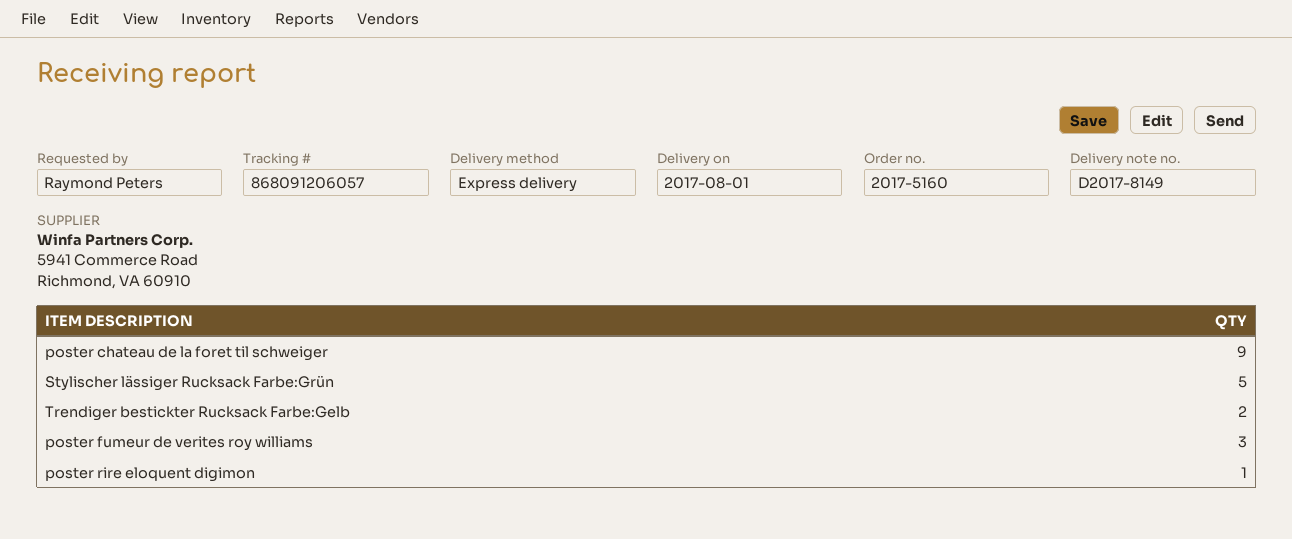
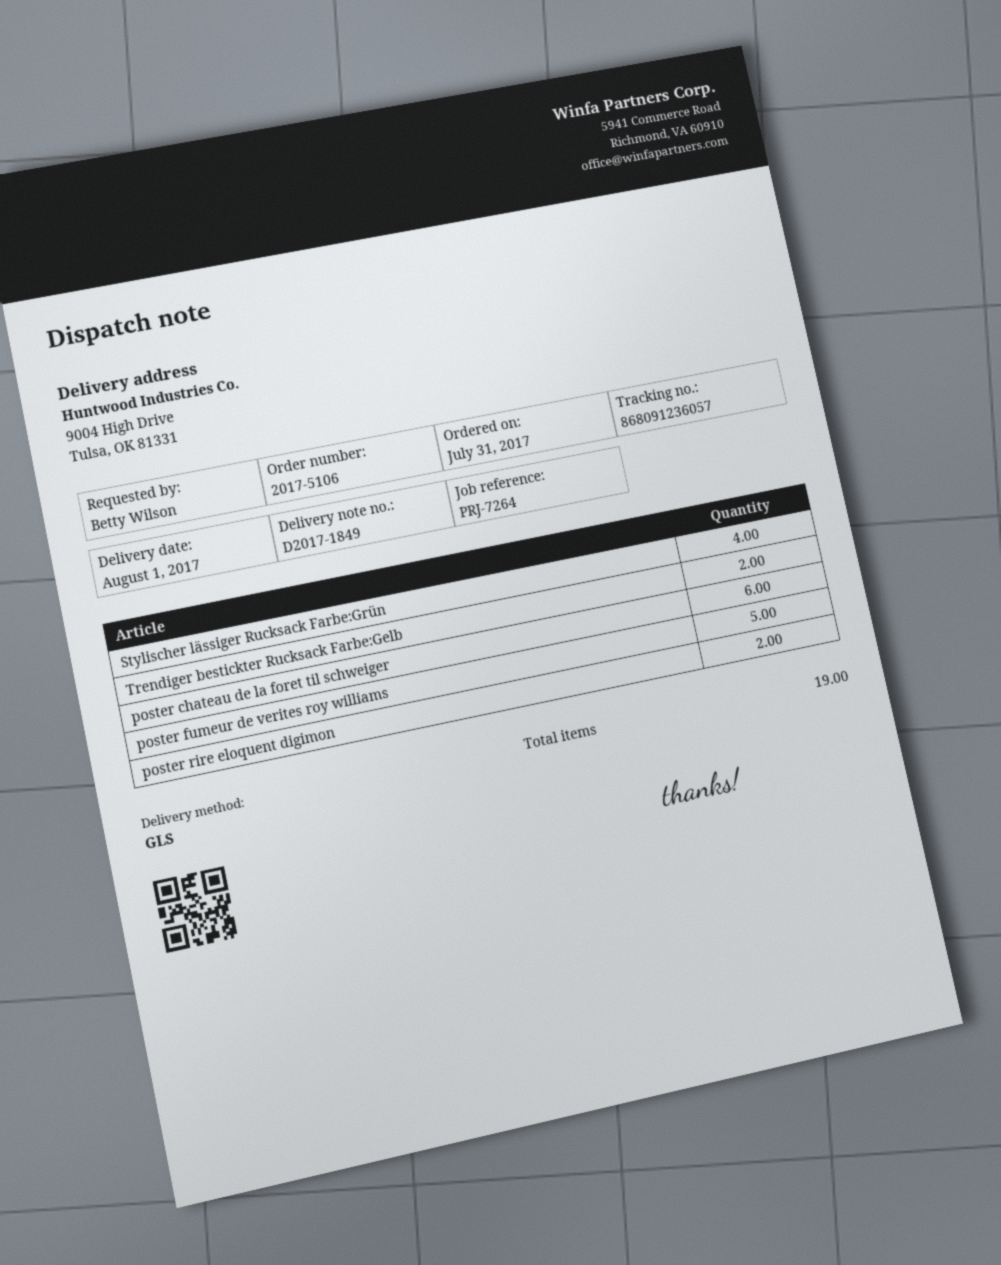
order number: 2017-5160 -> 2017-5106
delivery note number: D2017-8149 -> D2017-1849
ordered by: Raymond Peters -> Betty Wilson
shipping method: express -> GLS
tracking number: 868091206057 -> 868091236057
poster chateau de la foret til schweiger: 9 -> 6
Stylischer lässiger Rucksack Farbe:Grün: 5 -> 4
poster fumeur de verites roy williams: 3 -> 5
poster rire eloquent digimon: 1 -> 2

